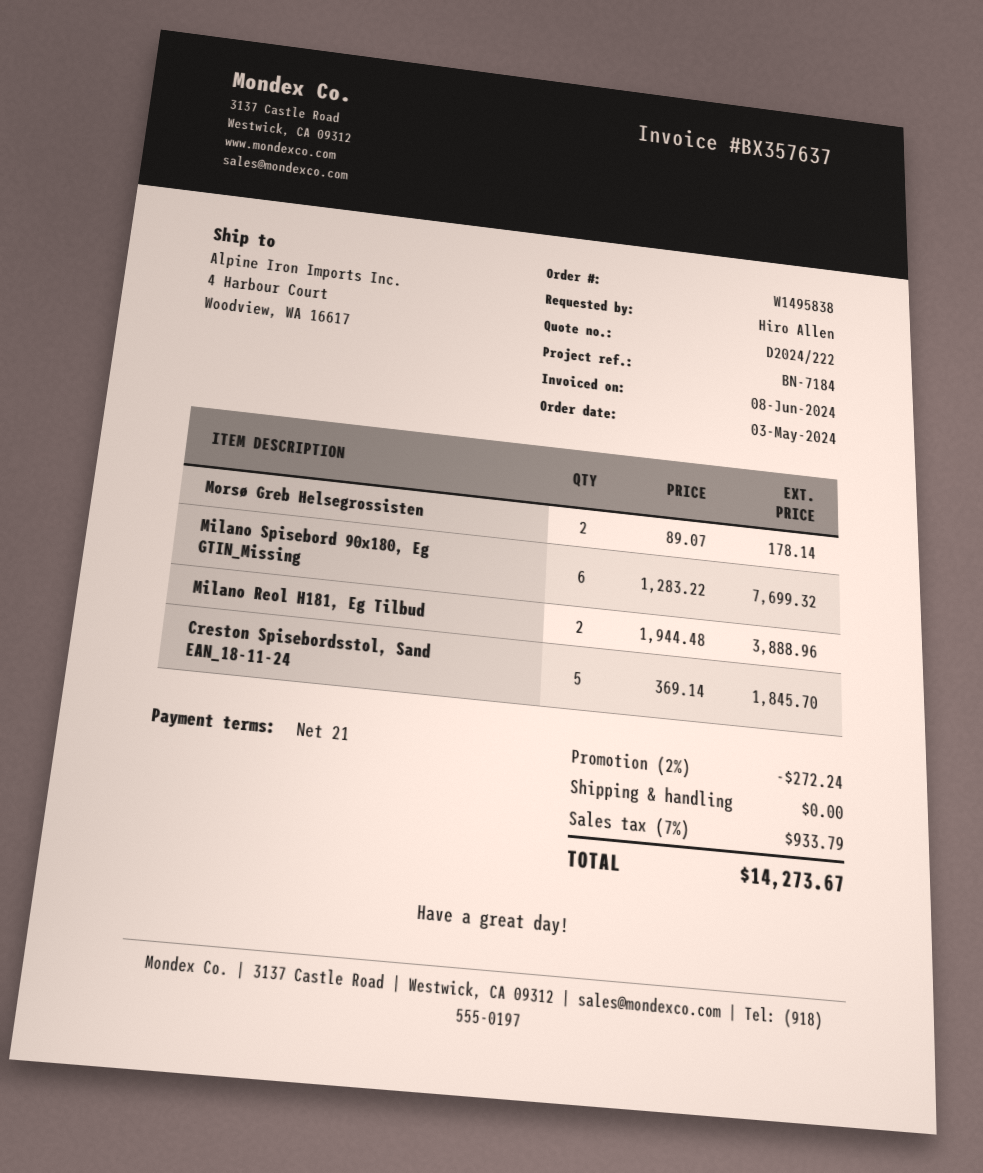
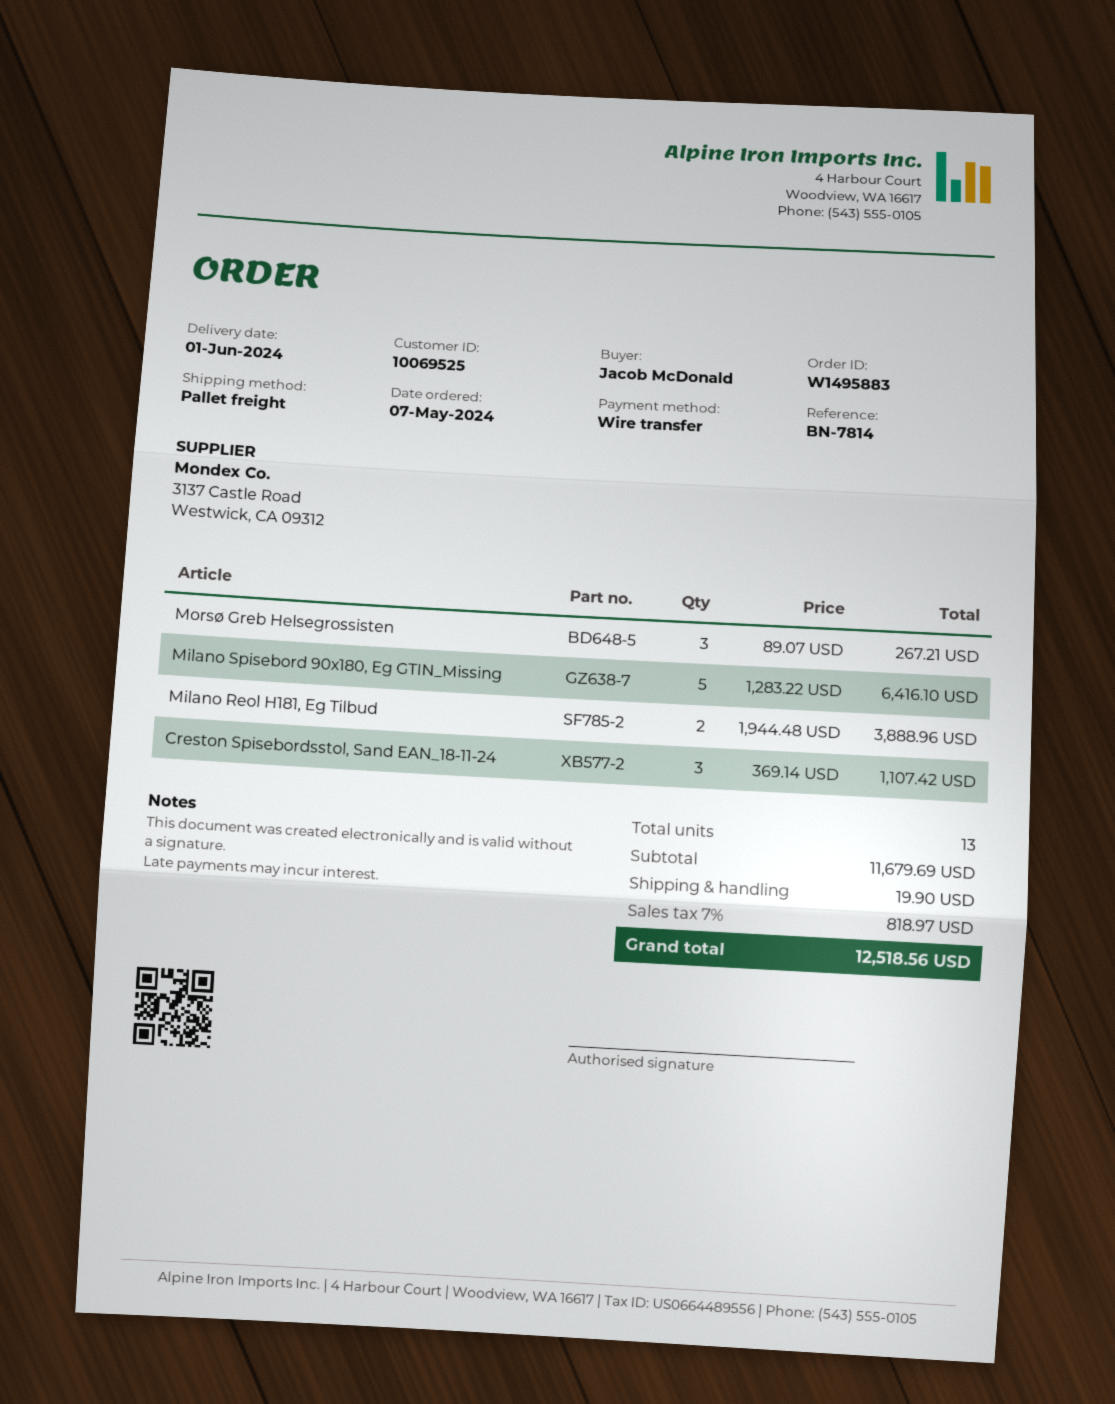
order number: W1495838 -> W1495883
order date: 2024-05-03 -> 2024-05-07
reference: BN-7184 -> BN-7814
ordered by: Hiro Allen -> Jacob McDonald
Morsø Greb Helsegrossisten: 2 x 89.07 = 178.14 -> 3 x 89.07 = 267.21
Milano Spisebord 90x180, Eg GTIN_Missing: 6 x 1283.22 = 7699.32 -> 5 x 1283.22 = 6416.10
Creston Spisebordsstol, Sand EAN_18-11-24: 5 x 369.14 = 1845.70 -> 3 x 369.14 = 1107.42
discount: 2% = 272.24 -> none
shipping: 0.00 -> 19.90
tax: 7% = 933.79 -> 7% = 818.97
total: 14273.67 -> 12518.56

